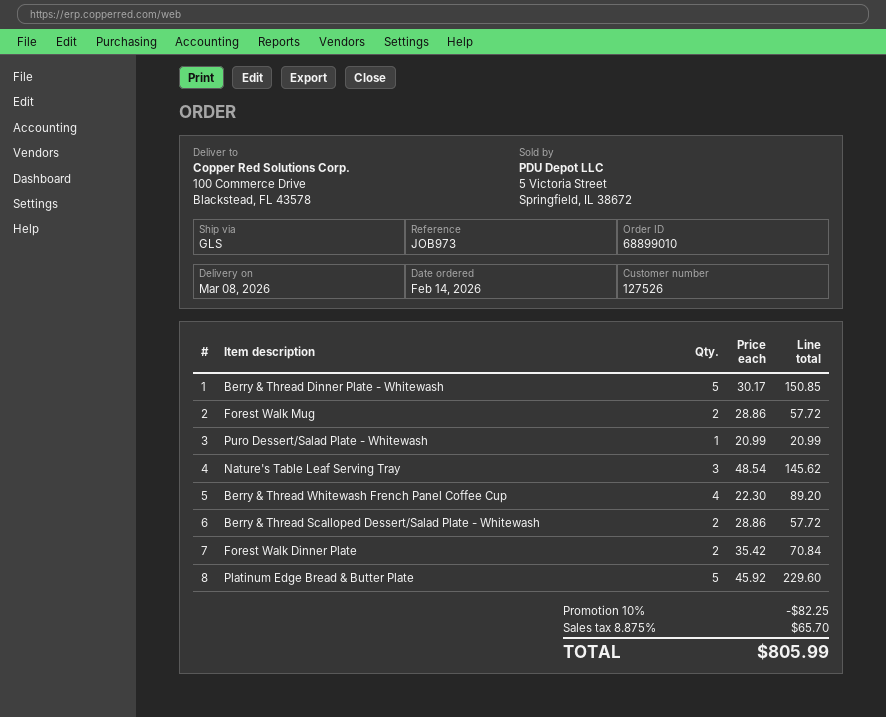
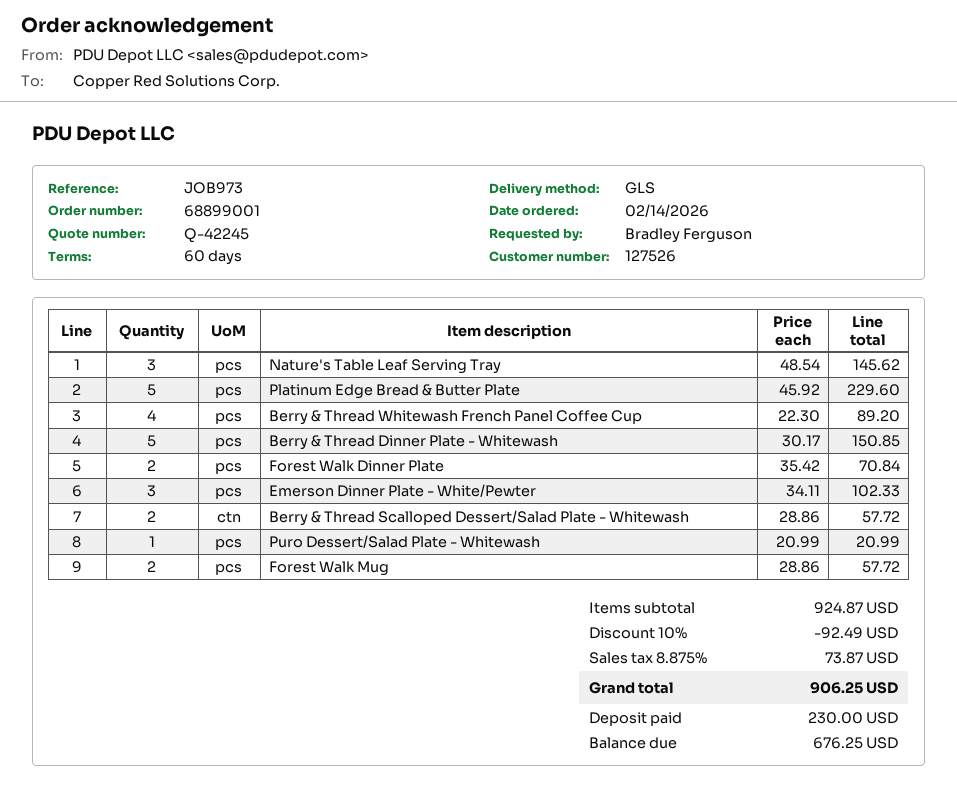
order number: 68899010 -> 68899001
Emerson Dinner Plate - White/Pewter: none -> 3 x 34.11 = 102.33
discount: 10% = 82.25 -> 10% = 92.49
tax: 8.875% = 65.70 -> 8.875% = 73.87
total: 805.99 -> 906.25

